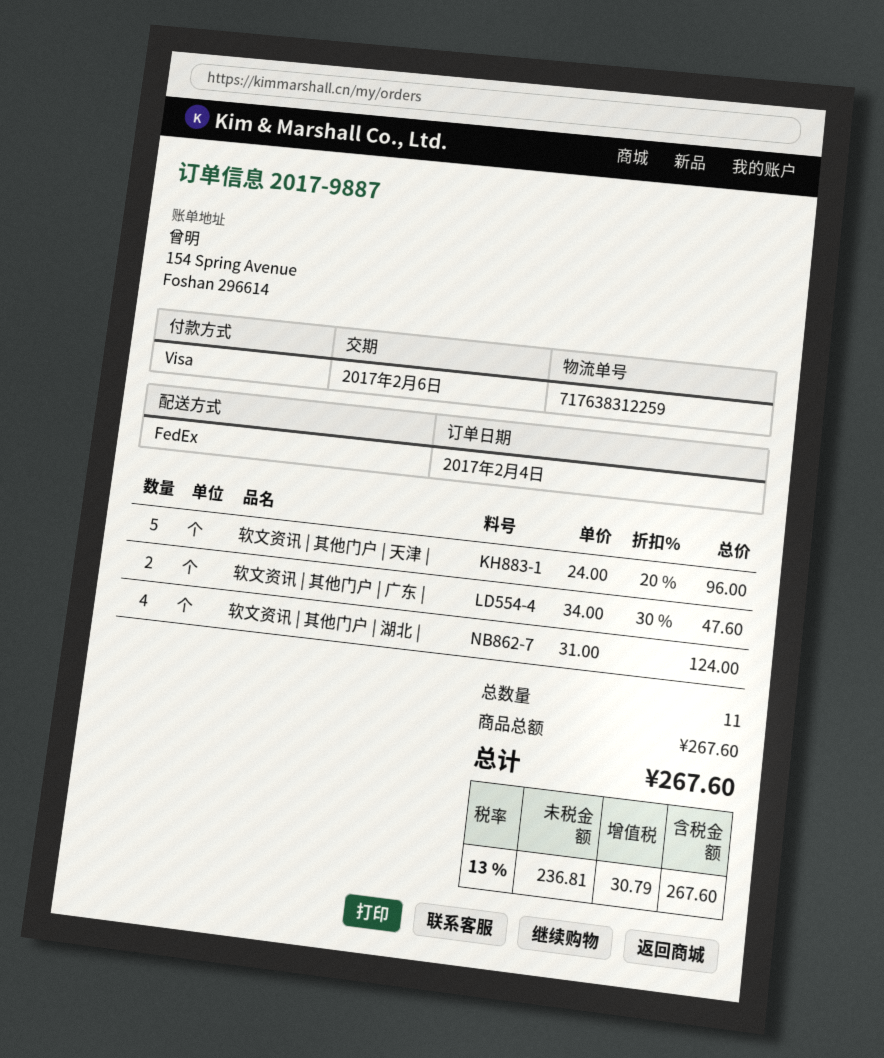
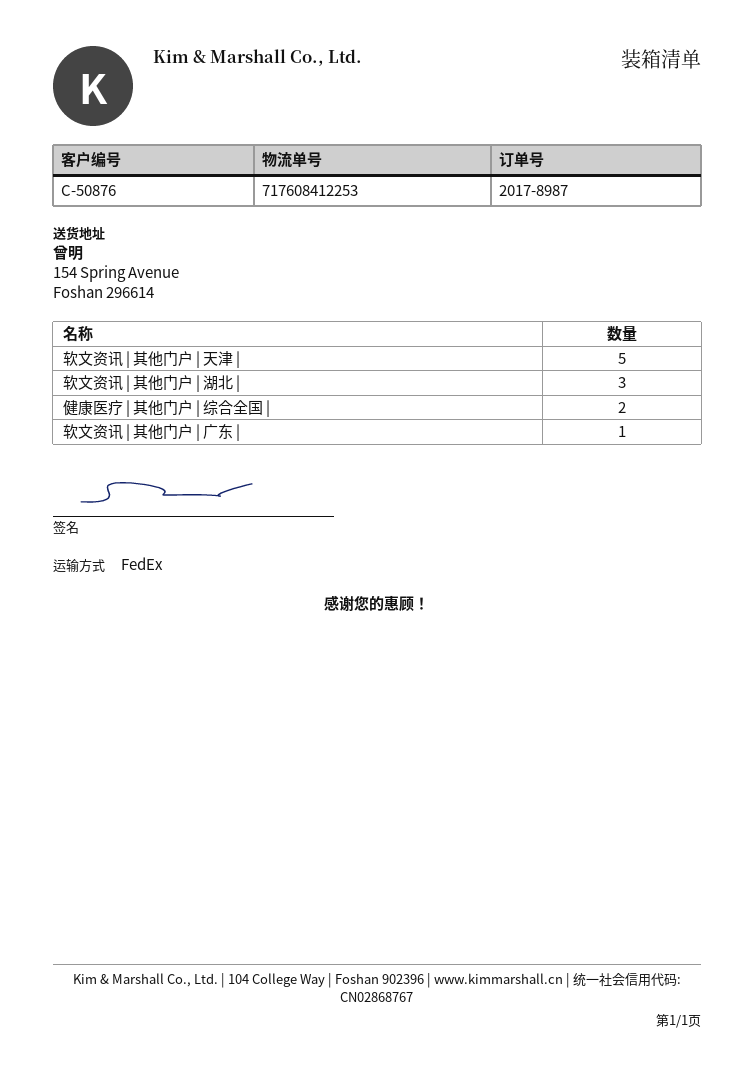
order number: 2017-9887 -> 2017-8987
tracking number: 717638312259 -> 717608412253
软文资讯 | 其他门户 | 广东 |: 2 -> 1
软文资讯 | 其他门户 | 湖北 |: 4 -> 3
健康医疗 | 其他门户 | 综合全国 |: none -> 2

